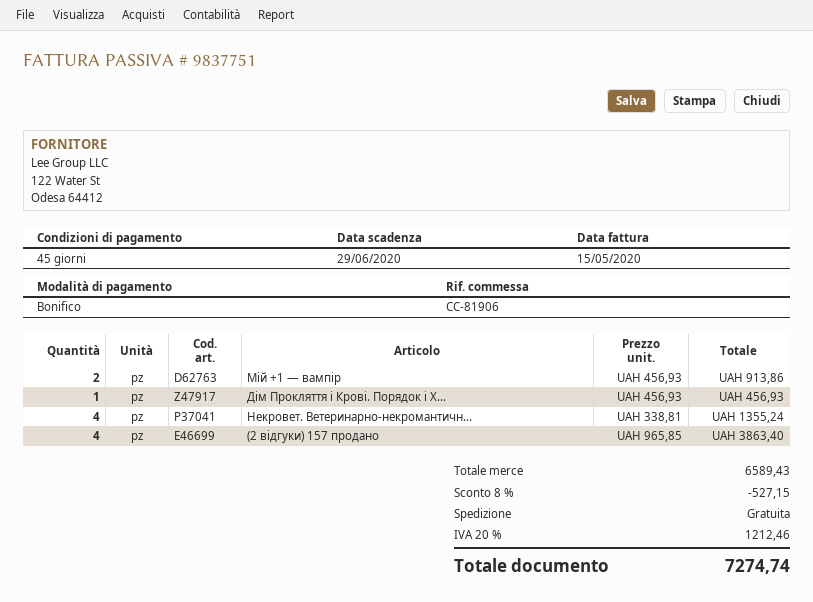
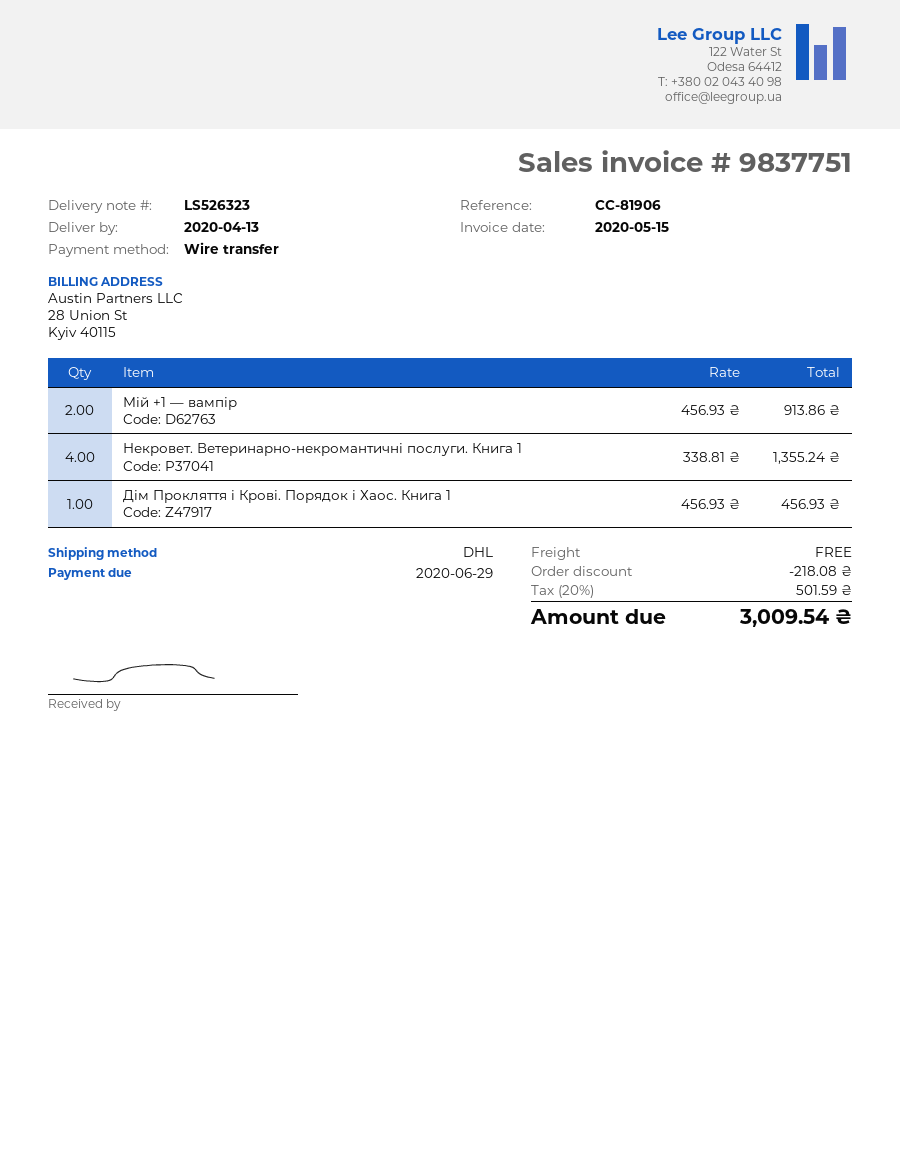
(2 відгуки) 157 продано: 4 x 965.85 = 3863.40 -> none
discount: 527.15 -> 218.08
tax: 20% = 1212.46 -> 20% = 501.59
total: 7274.74 -> 3009.54

